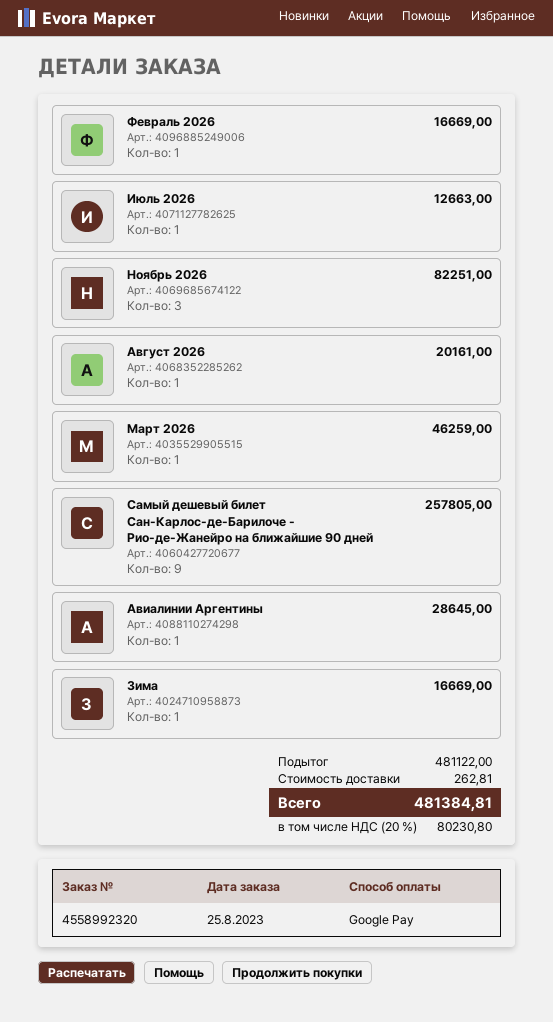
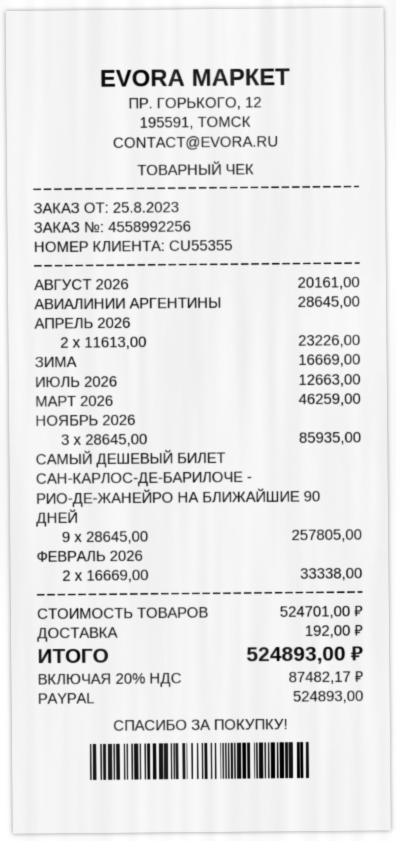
order number: 4558992320 -> 4558992256
payment method: Google Pay -> PayPal
Февраль 2026: 1 for 16669.00 -> 2 for 33338.00
Ноябрь 2026: 3 for 82251.00 -> 3 for 85935.00
АПРЕЛЬ 2026: none -> 2 for 23226.00
subtotal: 481122.00 -> 524701.00
shipping: 262.81 -> 192.00
tax: 20% = 80230.80 -> 20% = 87482.17
total: 481384.81 -> 524893.00

